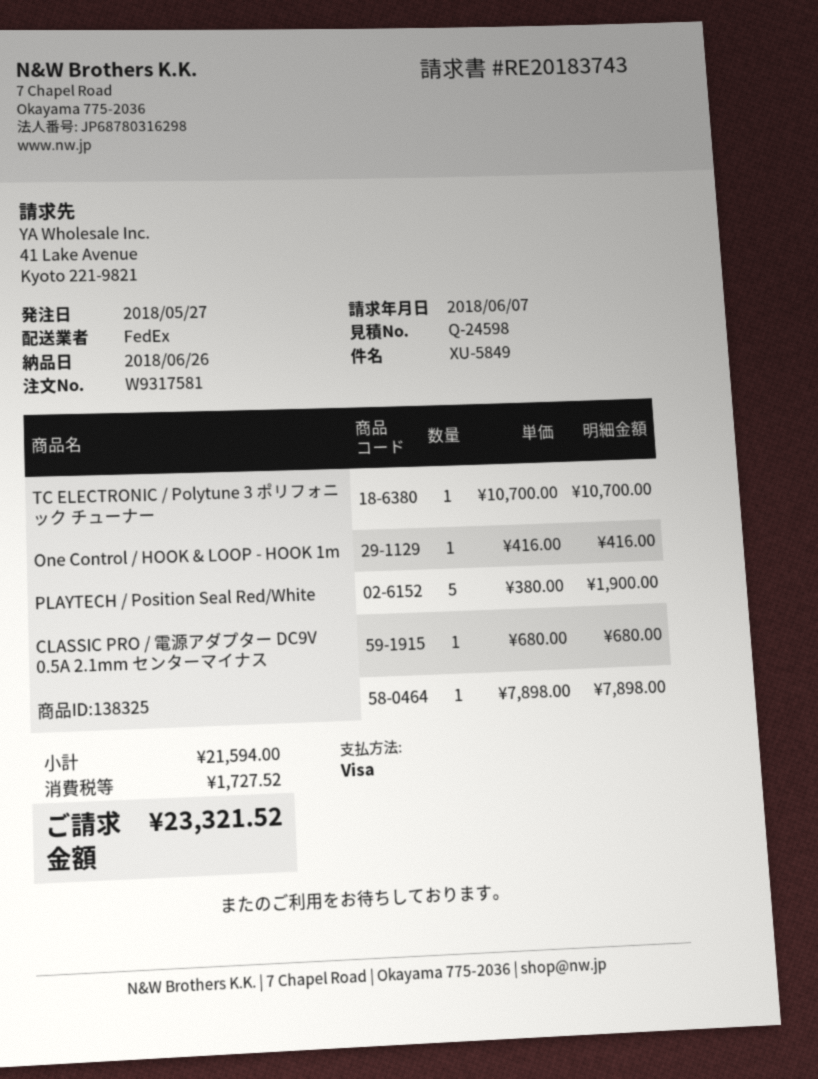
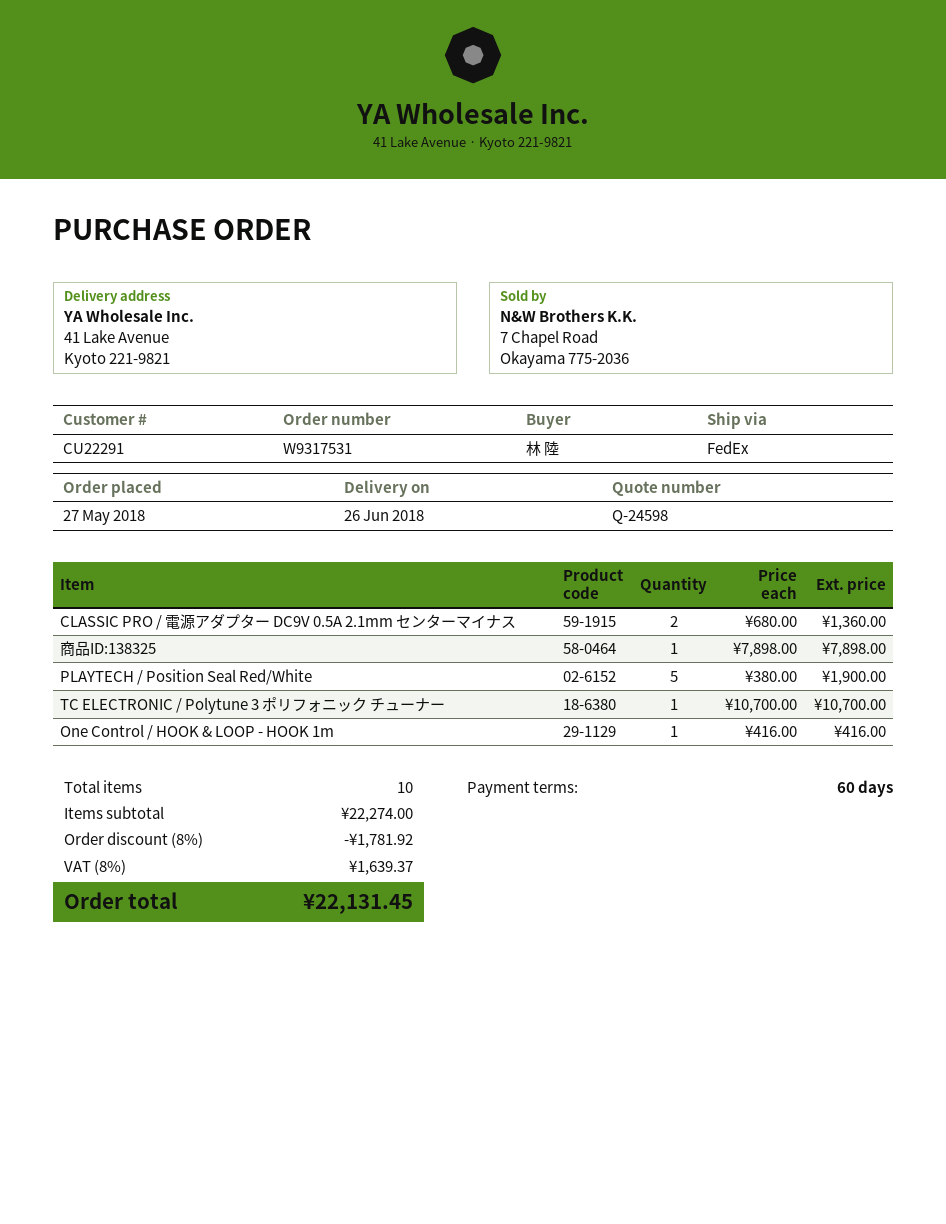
order number: W9317581 -> W9317531
CLASSIC PRO / 電源アダプター DC9V 0.5A 2.1mm センターマイナス: 1 x 680.00 = 680.00 -> 2 x 680.00 = 1360.00
subtotal: 21594.00 -> 22274.00
discount: none -> 8% = 1781.92
tax: 1727.52 -> 1639.37
total: 23321.52 -> 22131.45

